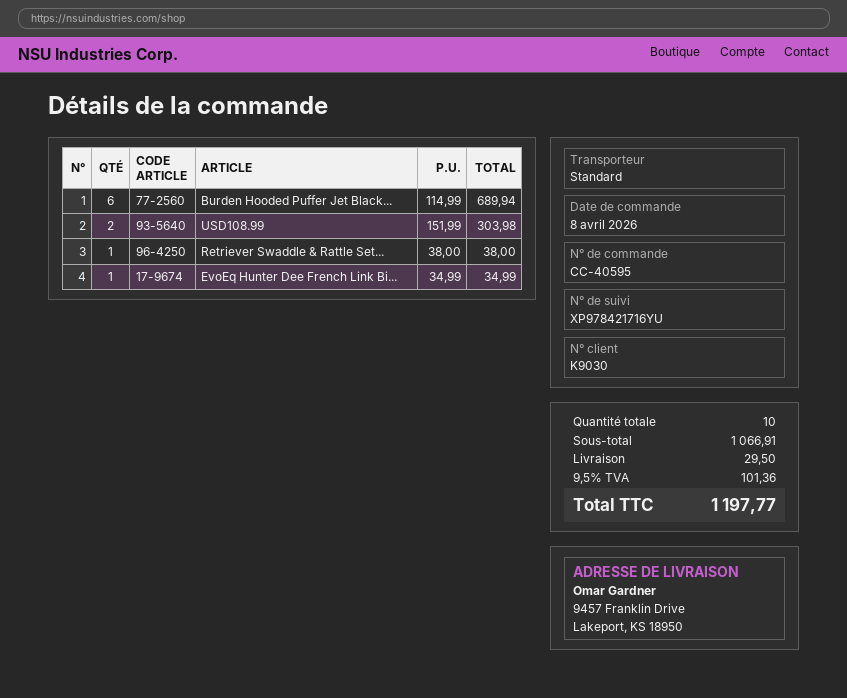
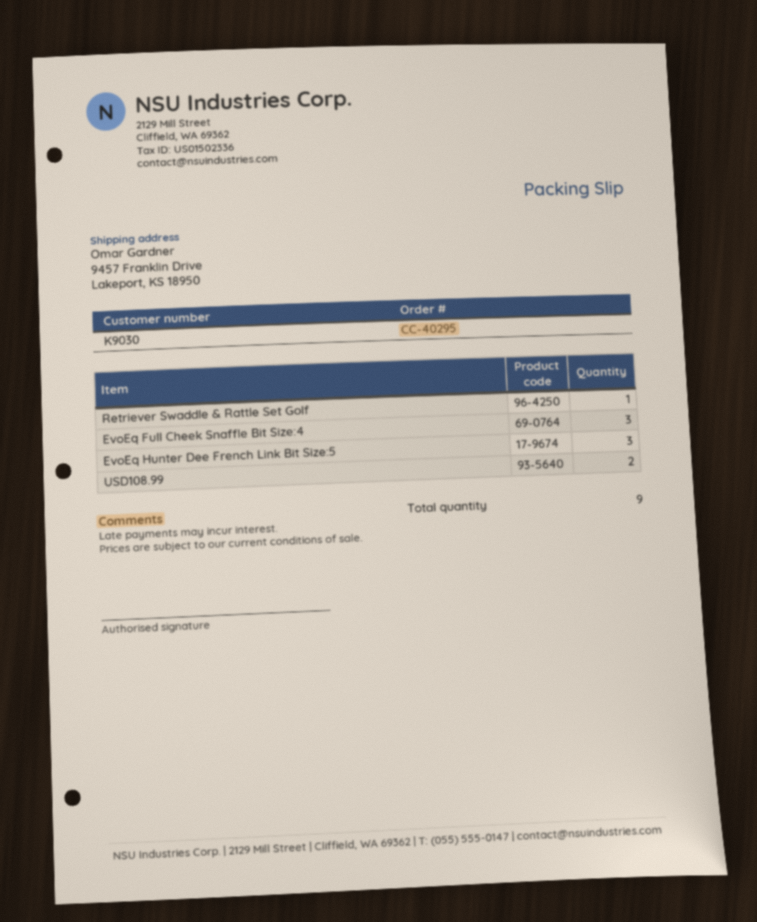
order number: CC-40595 -> CC-40295
Burden Hooded Puffer Jet Black...: 6 -> none
EvoEq Hunter Dee French Link Bi...: 1 -> 3
EvoEq Full Cheek Snaffle Bit Size:4: none -> 3
total quantity: 10 -> 9

